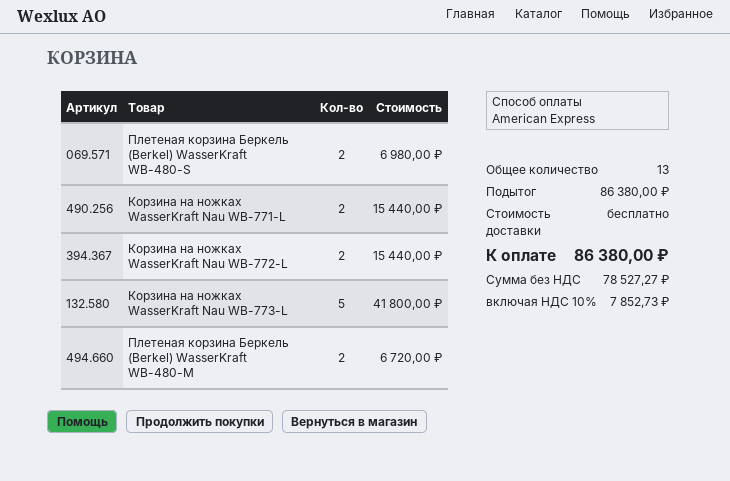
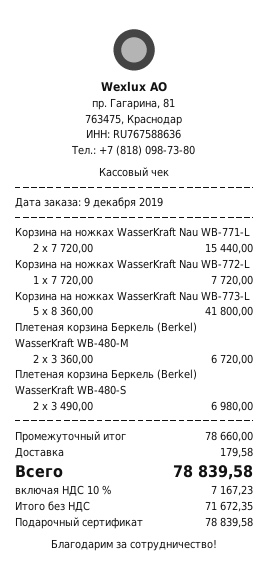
payment method: American Express -> gift card
Корзина на ножках WasserKraft Nau WB-772-L: 2 for 15440.00 -> 1 for 7720.00
subtotal: 86380.00 -> 78660.00
shipping: 0.00 -> 179.58
net: 78527.27 -> 71672.35
tax: 10% = 7852.73 -> 10% = 7167.23
total: 86380.00 -> 78839.58

